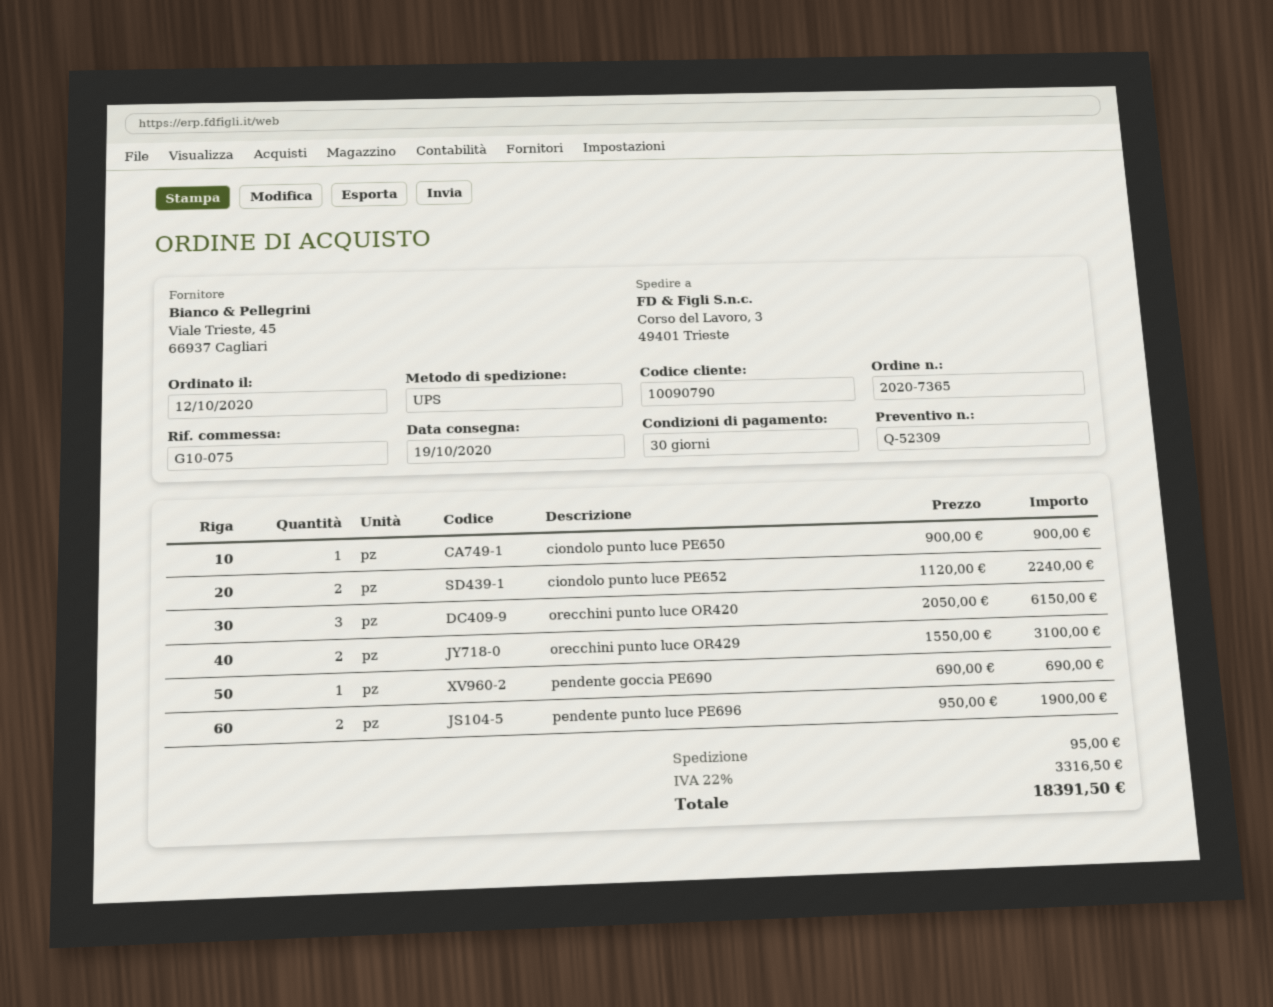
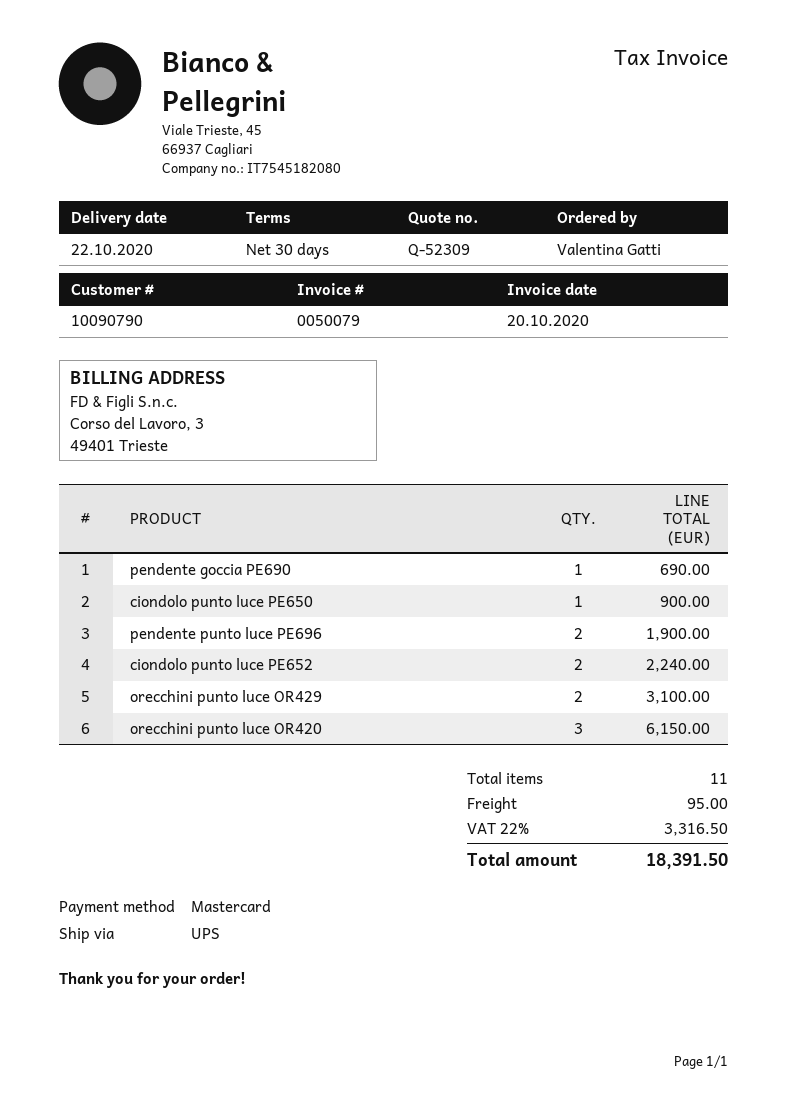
delivery date: 2020-10-19 -> 2020-10-22

